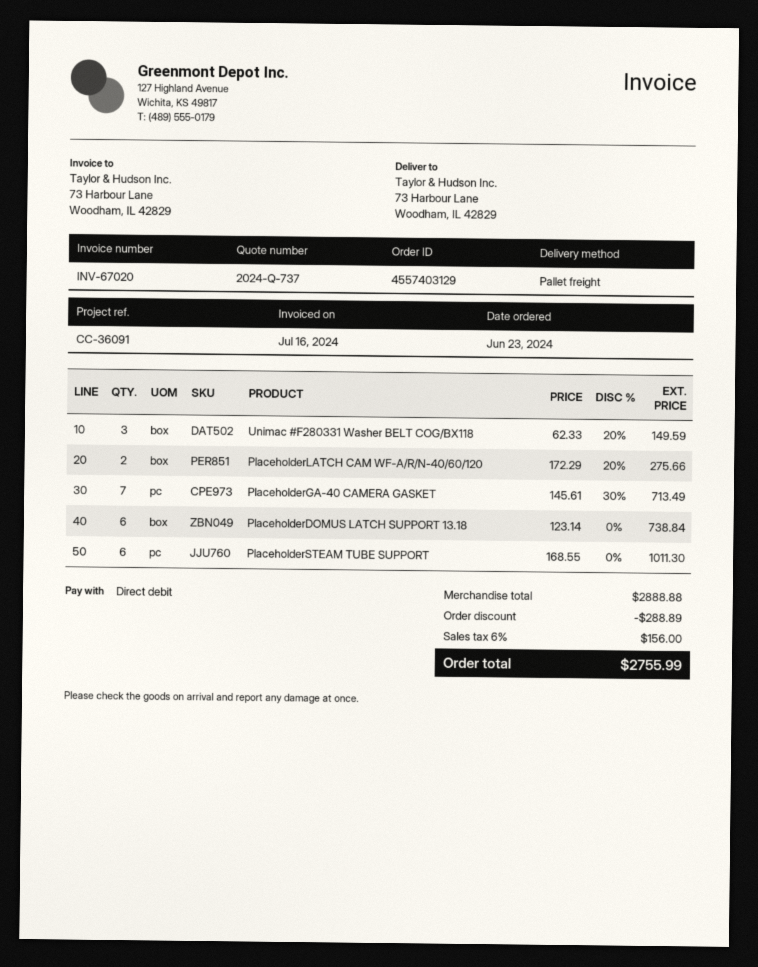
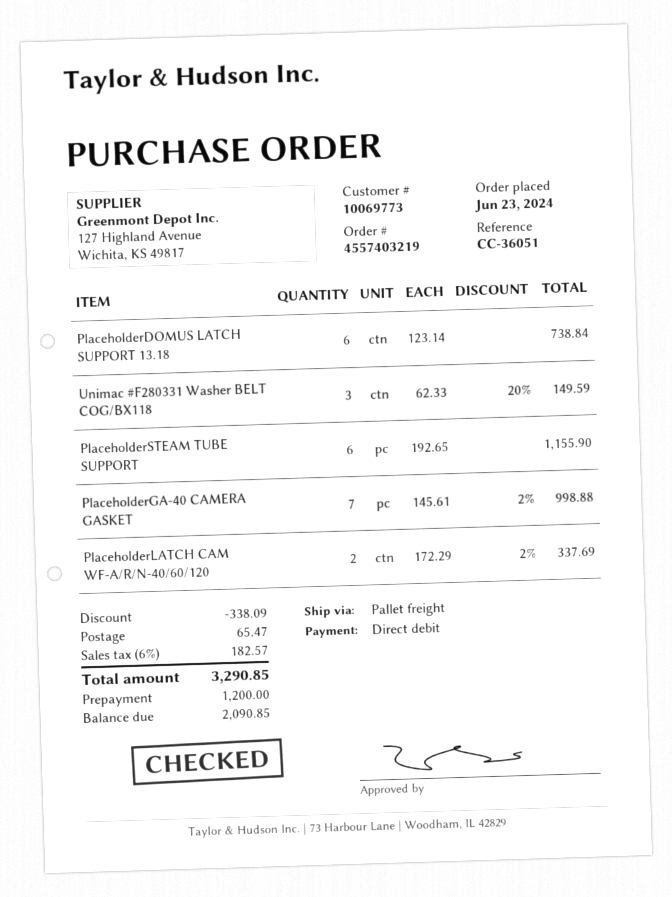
order number: 4557403129 -> 4557403219
reference: CC-36091 -> CC-36051
PlaceholderLATCH CAM WF-A/R/N-40/60/120: 2 x 172.29 - 20% = 275.66 -> 2 x 172.29 - 2% = 337.69
PlaceholderGA-40 CAMERA GASKET: 7 x 145.61 - 30% = 713.49 -> 7 x 145.61 - 2% = 998.88
PlaceholderSTEAM TUBE SUPPORT: 6 x 168.55 = 1011.30 -> 6 x 192.65 = 1155.90
discount: 288.89 -> 338.09
shipping: none -> 65.47
tax: 6% = 156.00 -> 6% = 182.57
total: 2755.99 -> 3290.85

